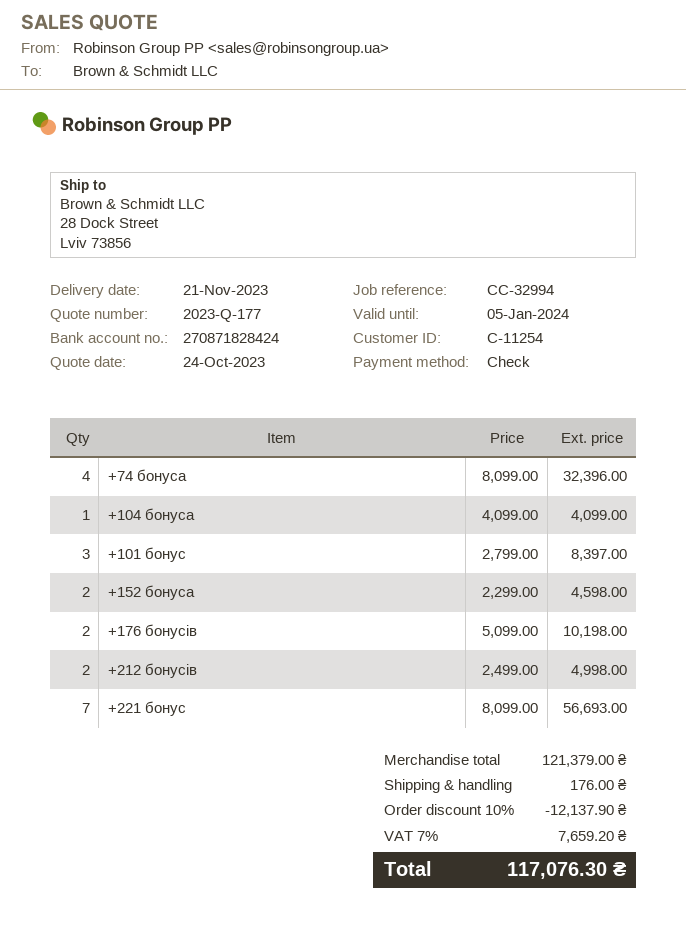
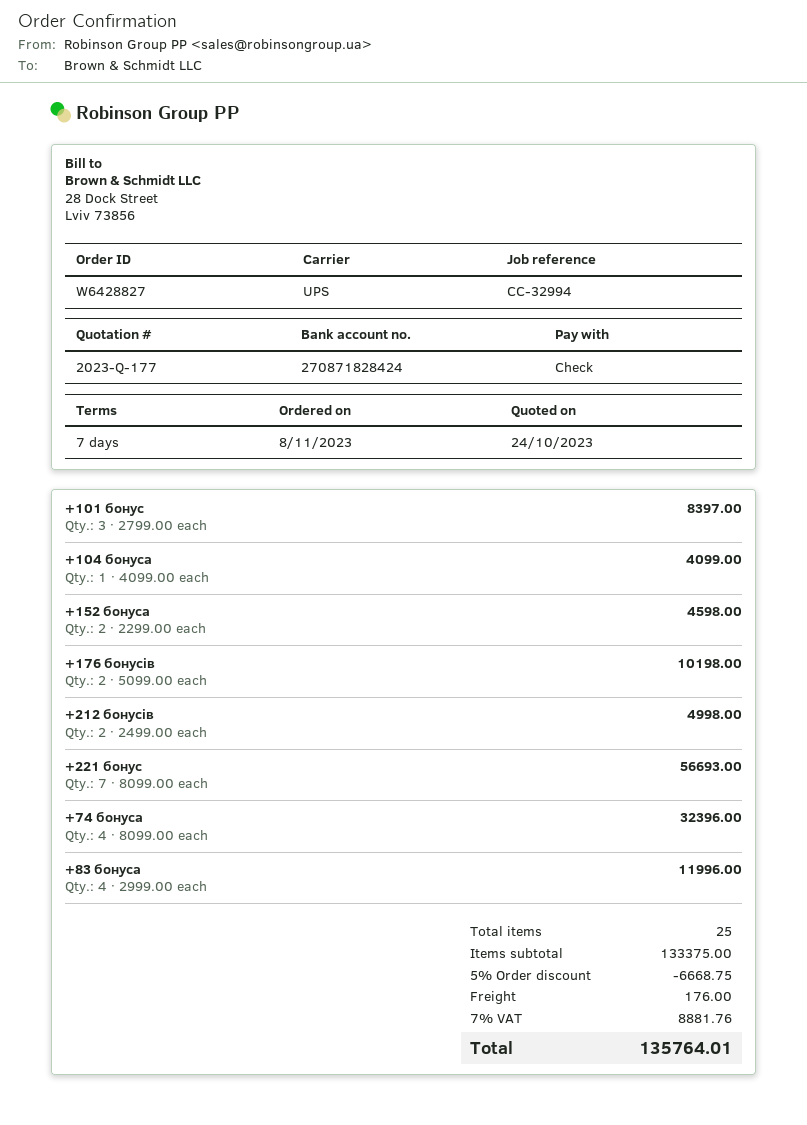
+83 бонуса: none -> 4 x 2999.00 = 11996.00
subtotal: 121379.00 -> 133375.00
discount: 10% = 12137.90 -> 5% = 6668.75
tax: 7% = 7659.20 -> 7% = 8881.76
total: 117076.30 -> 135764.01

